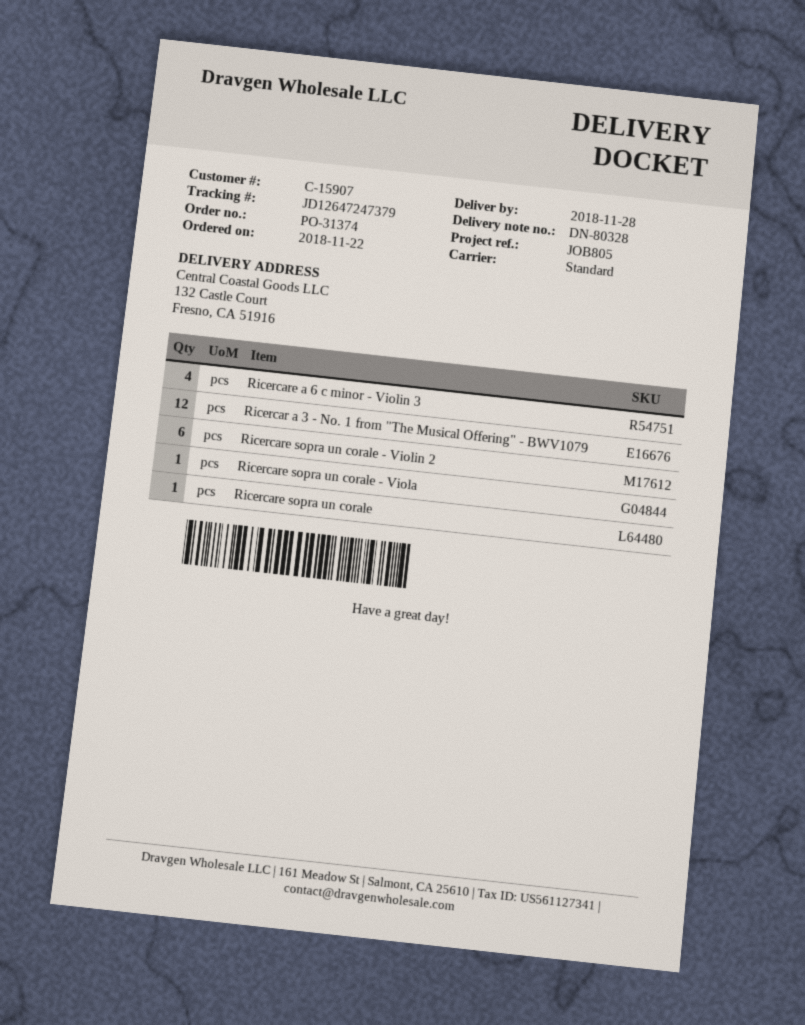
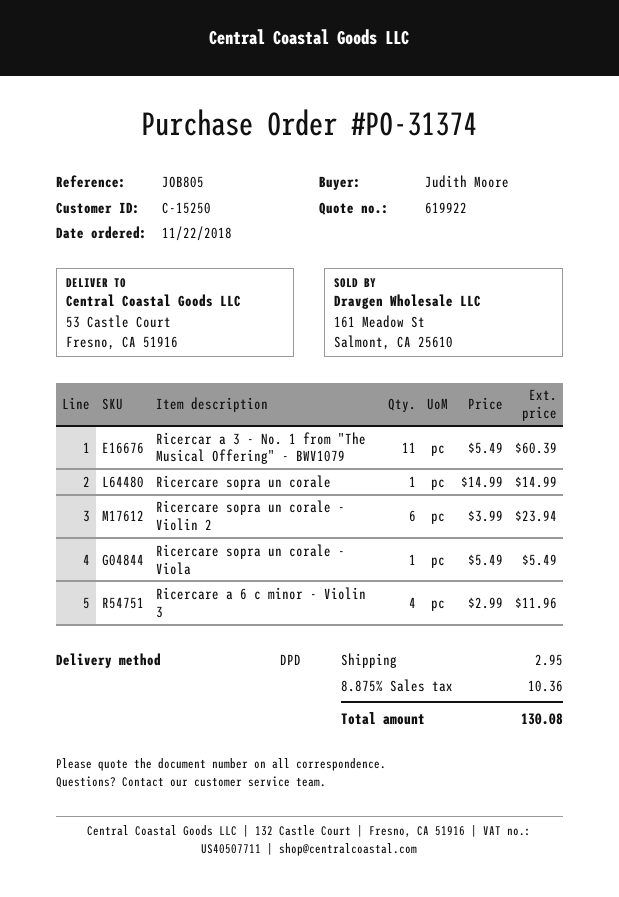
customer number: C-15907 -> C-15250
shipping method: standard -> DPD
ship to: 132 Castle Court, Fresno, CA 51916 -> 53 Castle Court, Fresno, CA 51916
Ricercar a 3 - No. 1 from "The Musical Offering" - BWV1079: 12 -> 11

